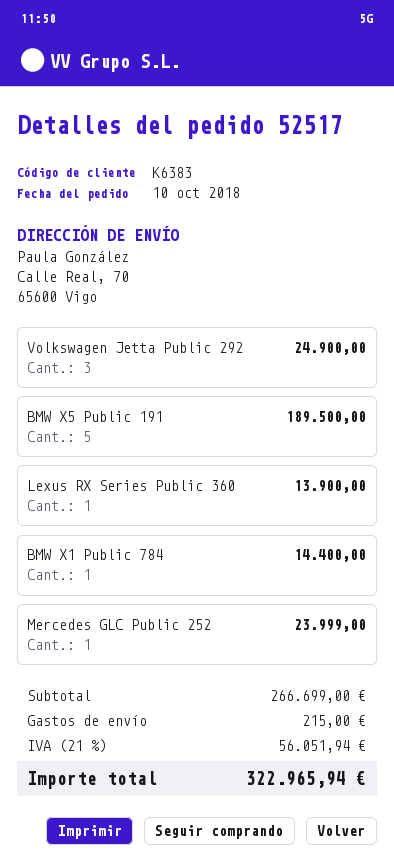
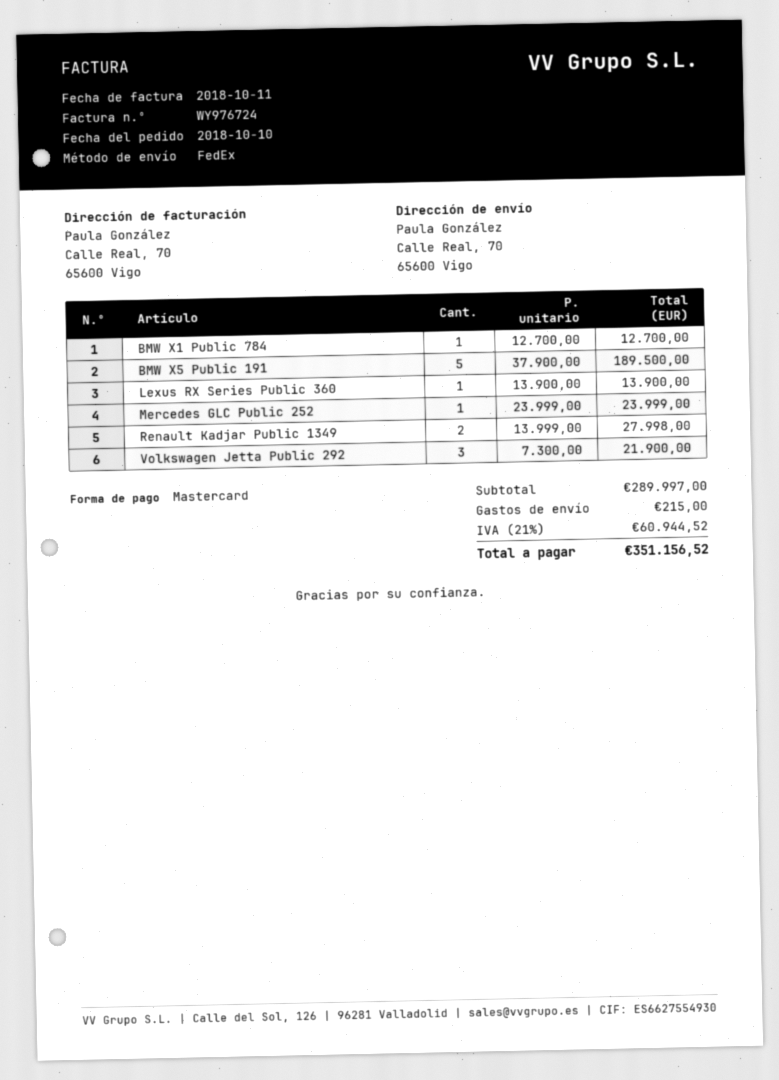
Volkswagen Jetta Public 292: 3 for 24900.00 -> 3 for 21900.00
BMW X1 Public 784: 1 for 14400.00 -> 1 for 12700.00
Renault Kadjar Public 1349: none -> 2 for 27998.00
subtotal: 266699.00 -> 289997.00
tax: 21% = 56051.94 -> 21% = 60944.52
total: 322965.94 -> 351156.52

